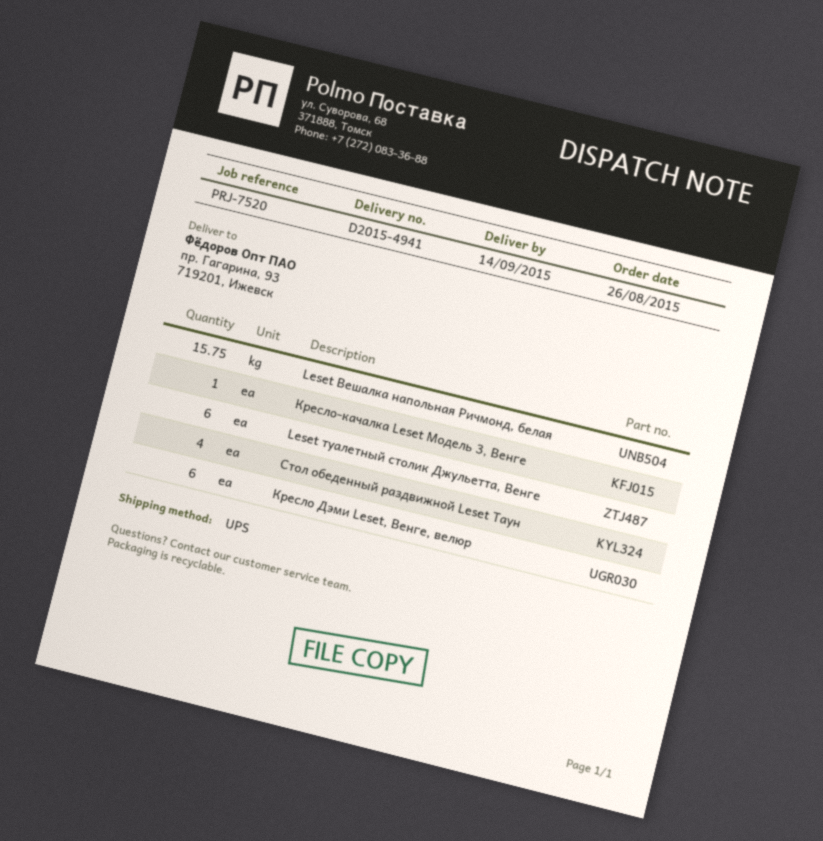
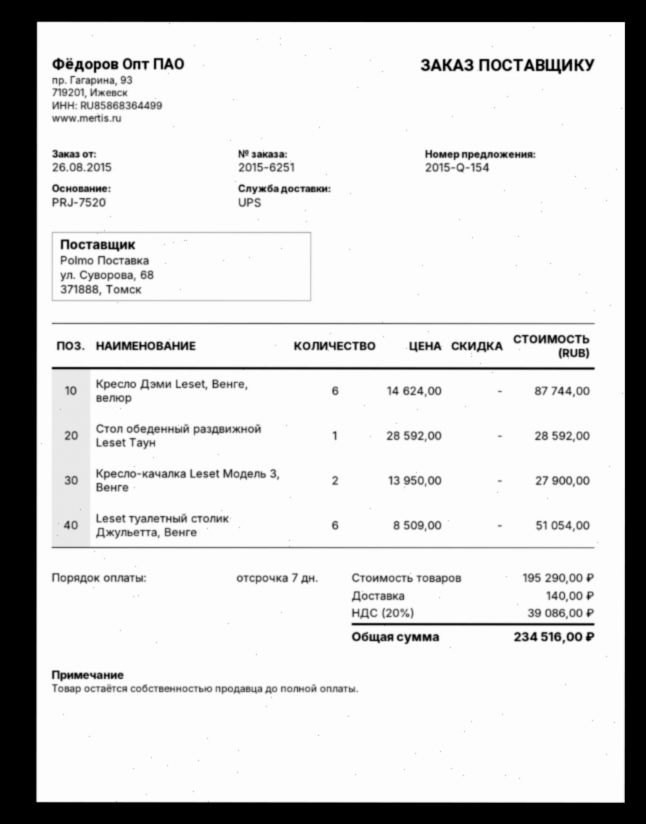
Leset Вешалка напольная Ричмонд, белая: 15.75 -> none
Кресло-качалка Leset Модель 3, Венге: 1 -> 2
Стол обеденный раздвижной Leset Таун: 4 -> 1

